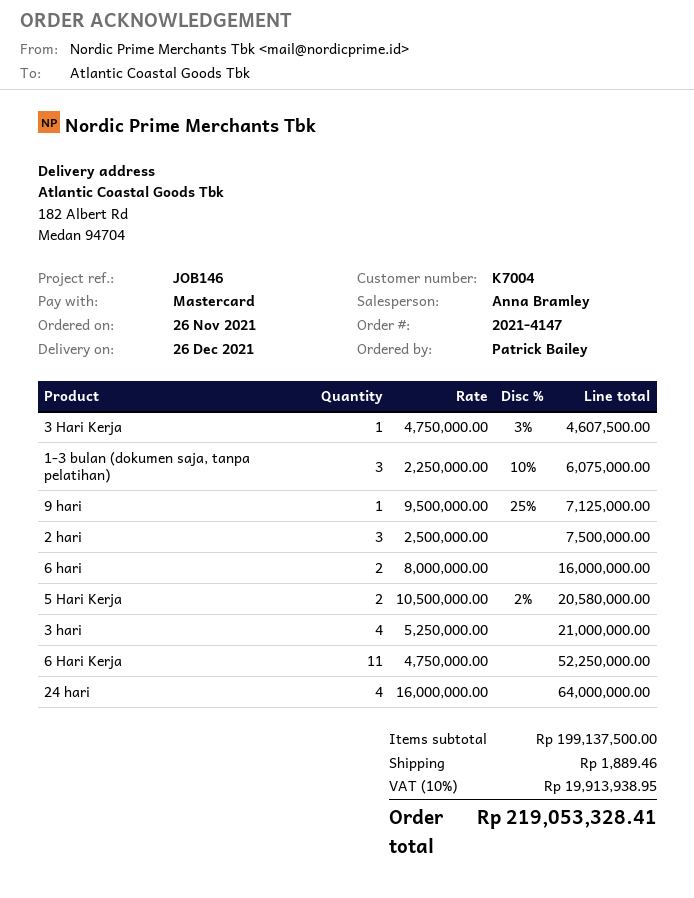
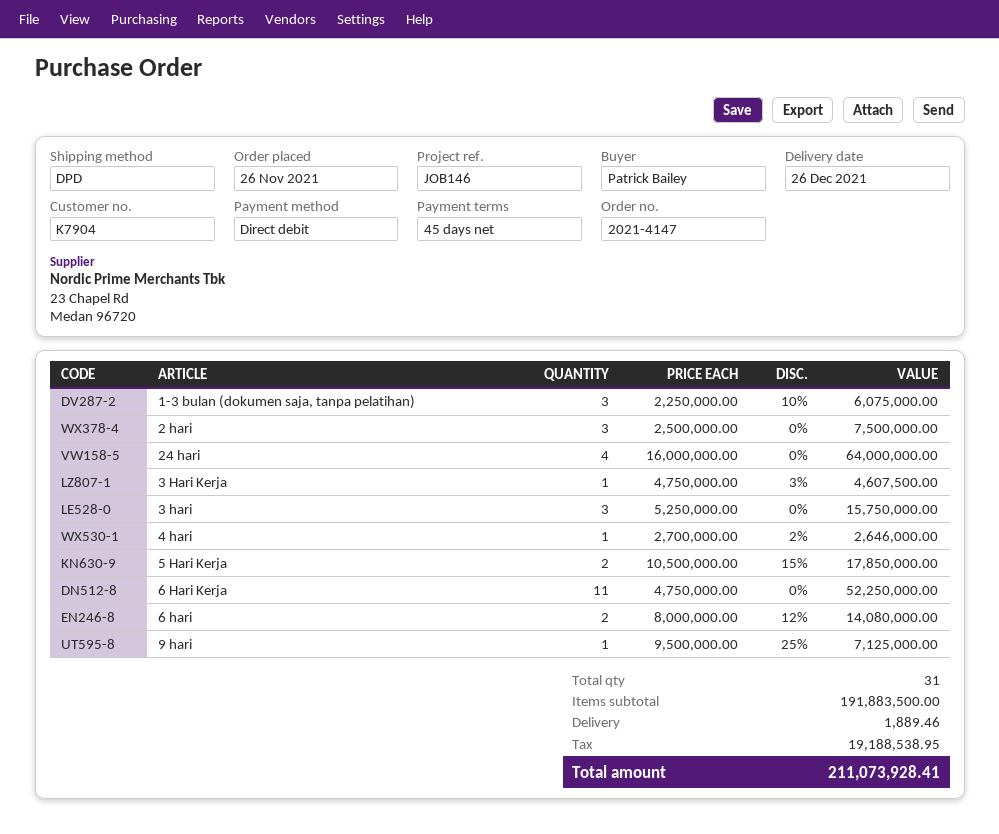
customer number: K7004 -> K7904
payment method: Mastercard -> direct debit
6 hari: 2 x 8000000.00 = 16000000.00 -> 2 x 8000000.00 - 12% = 14080000.00
5 Hari Kerja: 2 x 10500000.00 - 2% = 20580000.00 -> 2 x 10500000.00 - 15% = 17850000.00
3 hari: 4 x 5250000.00 = 21000000.00 -> 3 x 5250000.00 = 15750000.00
4 hari: none -> 1 x 2700000.00 - 2% = 2646000.00
subtotal: 199137500.00 -> 191883500.00
tax: 19913938.95 -> 19188538.95
total: 219053328.41 -> 211073928.41

